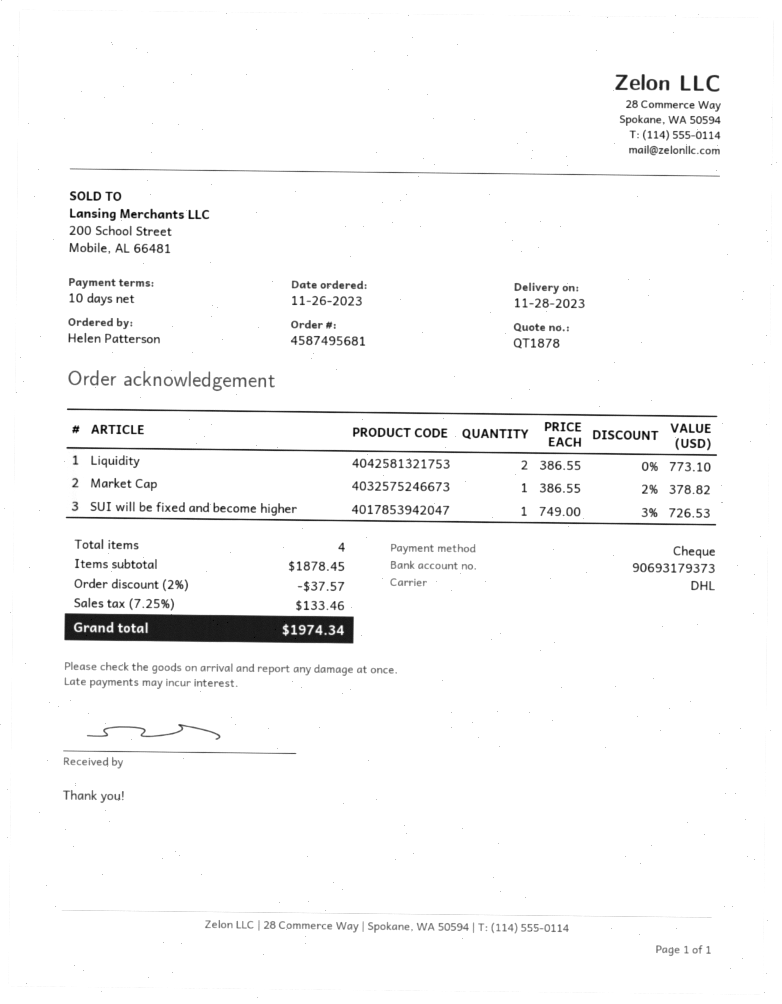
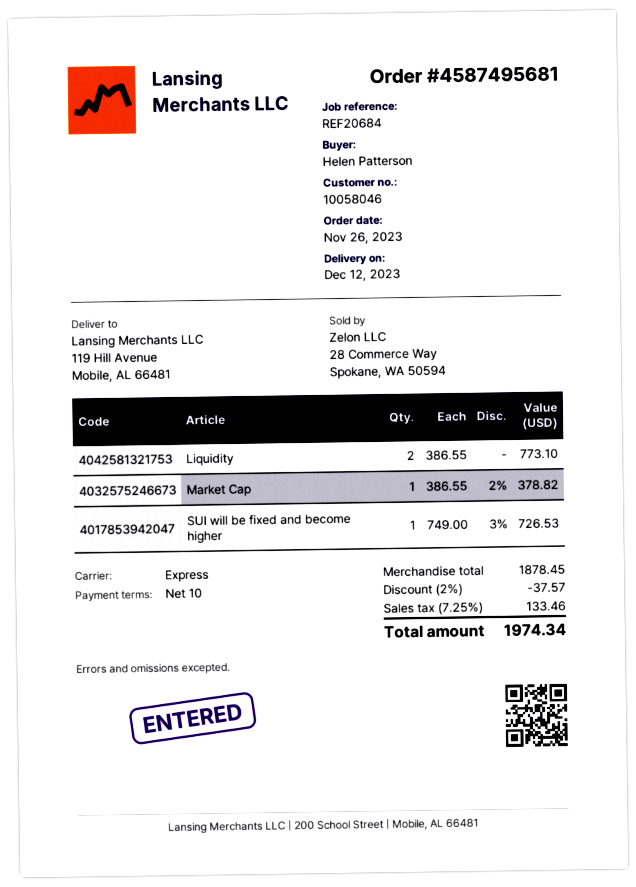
delivery date: 2023-11-28 -> 2023-12-12
shipping method: DHL -> express

